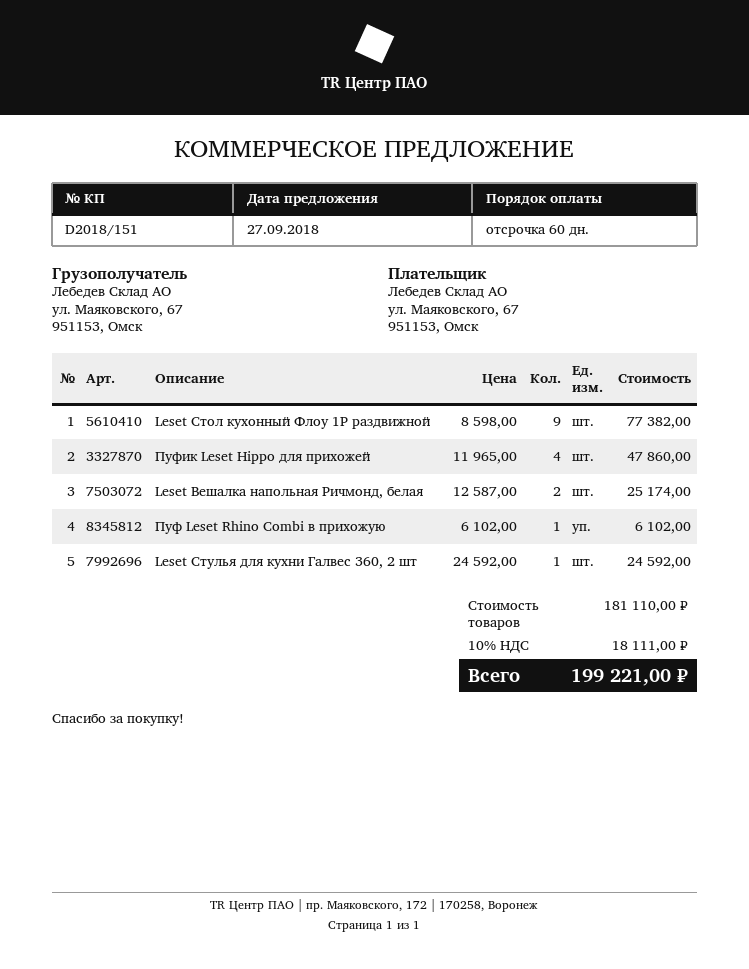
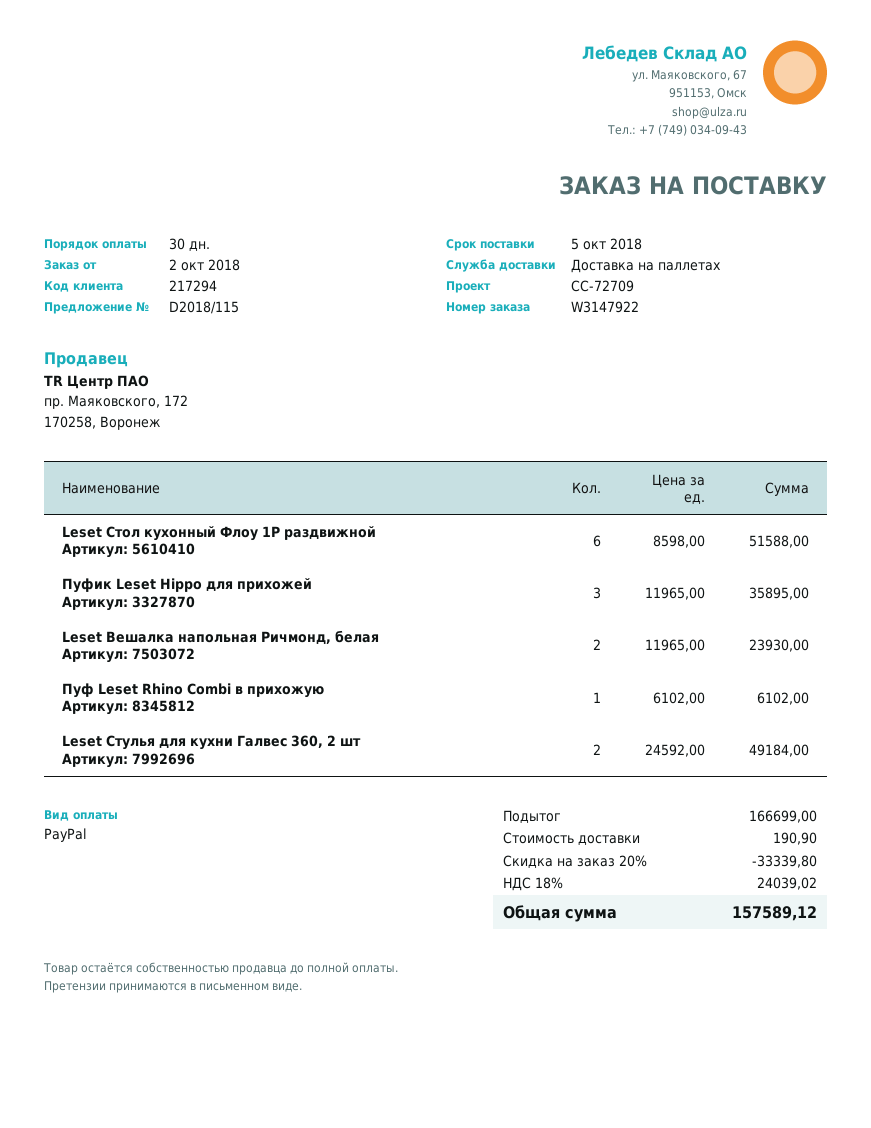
quote number: D2018/151 -> D2018/115
payment terms: 60 days -> 30 days
Leset Стол кухонный Флоу 1Р раздвижной: 9 x 8598.00 = 77382.00 -> 6 x 8598.00 = 51588.00
Пуфик Leset Hippo для прихожей: 4 x 11965.00 = 47860.00 -> 3 x 11965.00 = 35895.00
Leset Вешалка напольная Ричмонд, белая: 2 x 12587.00 = 25174.00 -> 2 x 11965.00 = 23930.00
Leset Стулья для кухни Галвес 360, 2 шт: 1 x 24592.00 = 24592.00 -> 2 x 24592.00 = 49184.00
subtotal: 181110.00 -> 166699.00
discount: none -> 20% = 33339.80
shipping: none -> 190.90
tax: 10% = 18111.00 -> 18% = 24039.02
total: 199221.00 -> 157589.12

